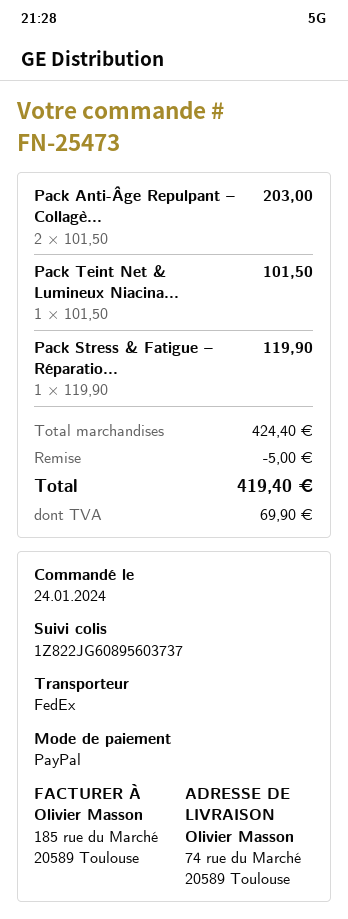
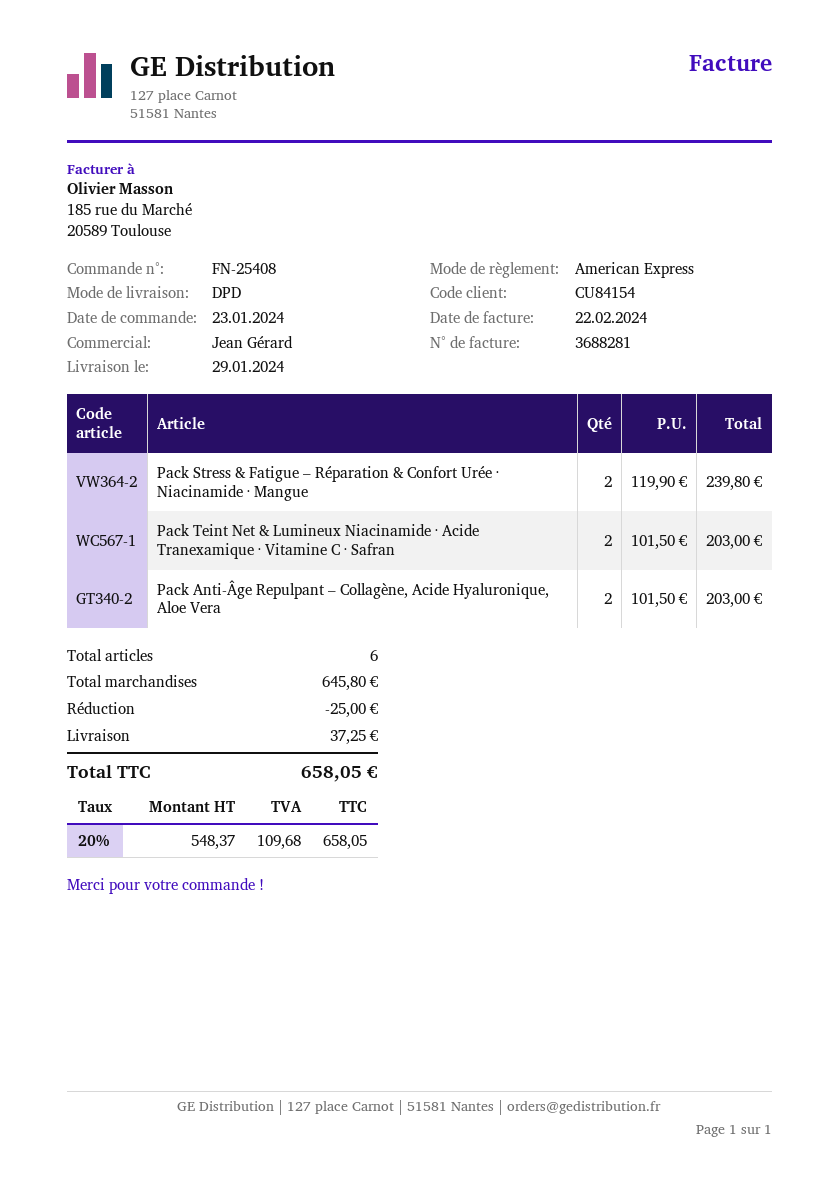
order number: FN-25473 -> FN-25408
order date: 2024-01-24 -> 2024-01-23
payment method: PayPal -> American Express
shipping method: FedEx -> DPD
Pack Teint Net & Lumineux Niacina...: 1 x 101.50 = 101.50 -> 2 x 101.50 = 203.00
Pack Stress & Fatigue – Réparatio...: 1 x 119.90 = 119.90 -> 2 x 119.90 = 239.80
subtotal: 424.40 -> 645.80
discount: 5.00 -> 25.00
shipping: none -> 37.25
tax: 69.90 -> 109.68
total: 419.40 -> 658.05

